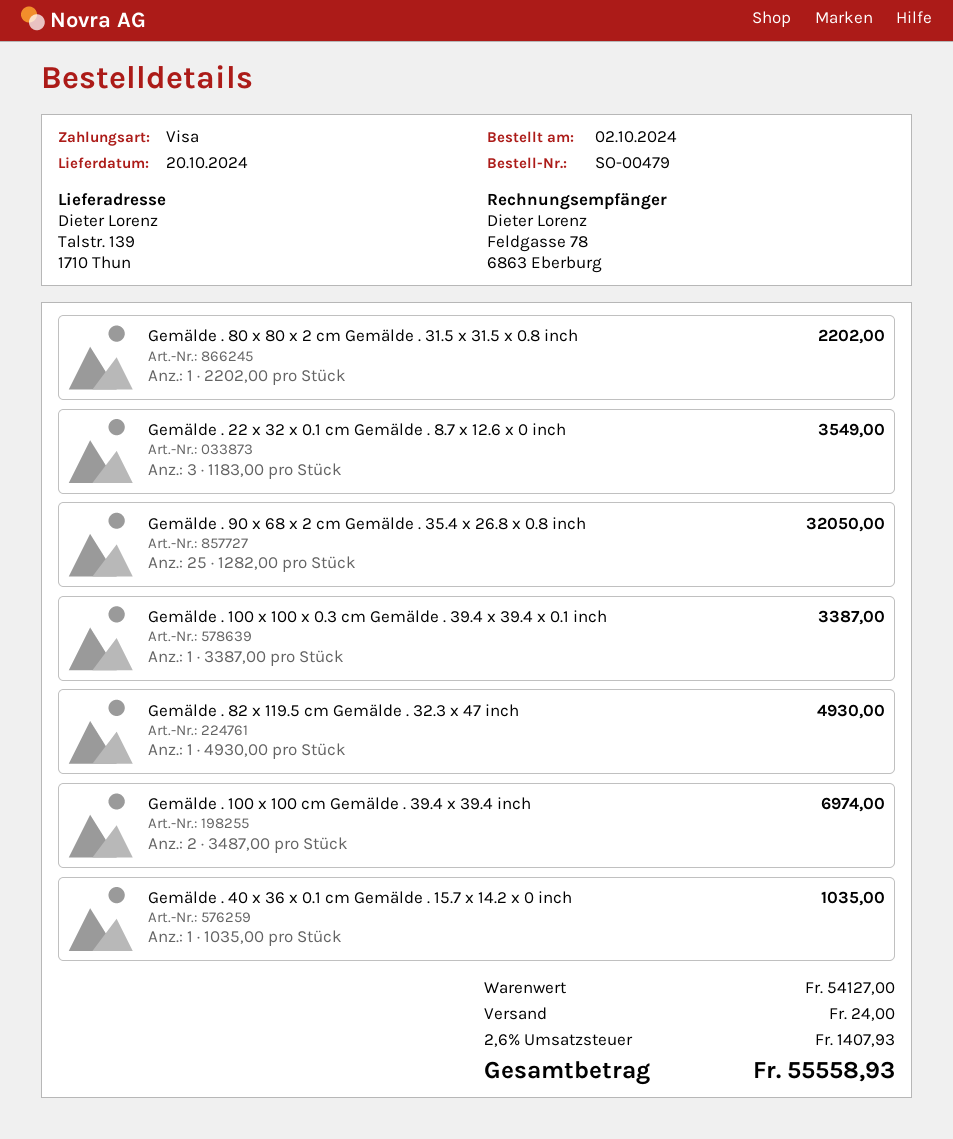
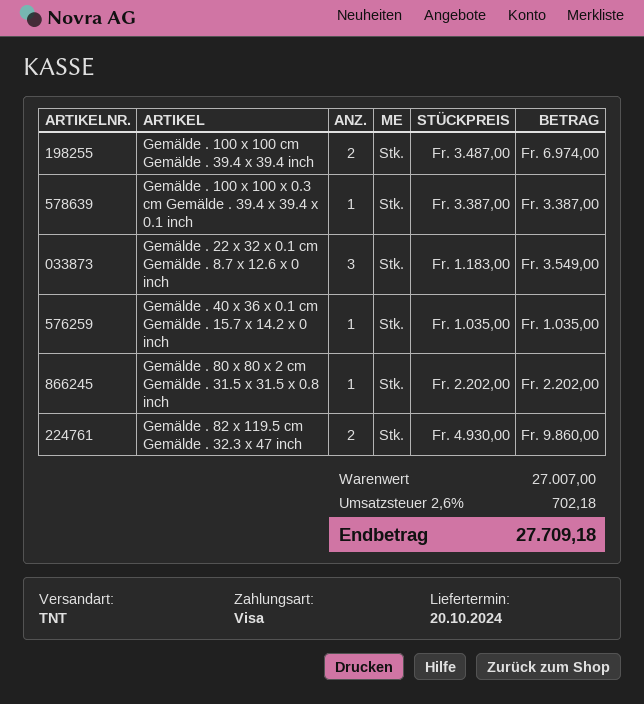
Gemälde . 90 x 68 x 2 cm Gemälde . 35.4 x 26.8 x 0.8 inch: 25 x 1282.00 = 32050.00 -> none
Gemälde . 82 x 119.5 cm Gemälde . 32.3 x 47 inch: 1 x 4930.00 = 4930.00 -> 2 x 4930.00 = 9860.00
subtotal: 54127.00 -> 27007.00
shipping: 24.00 -> none
tax: 2.6% = 1407.93 -> 2.6% = 702.18
total: 55558.93 -> 27709.18

